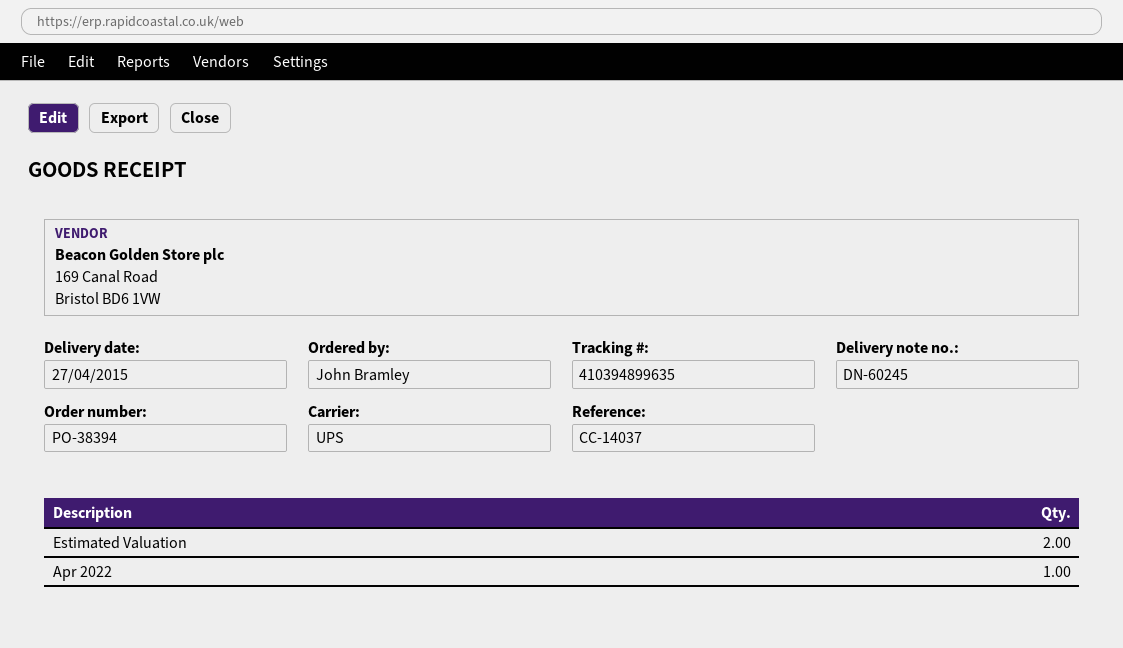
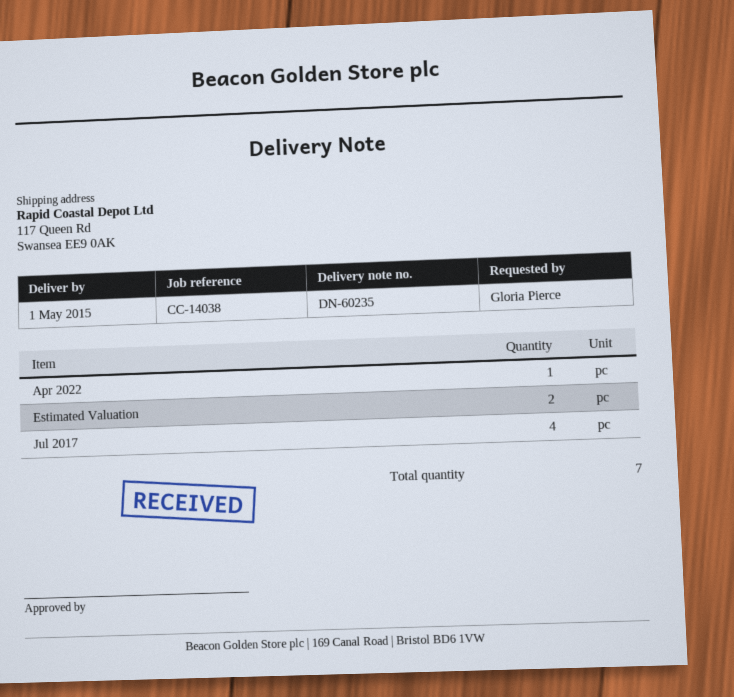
delivery note number: DN-60245 -> DN-60235
delivery date: 2015-04-27 -> 2015-05-01
reference: CC-14037 -> CC-14038
ordered by: John Bramley -> Gloria Pierce
Jul 2017: none -> 4

